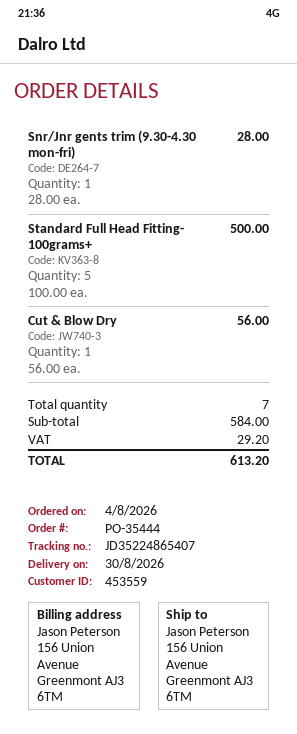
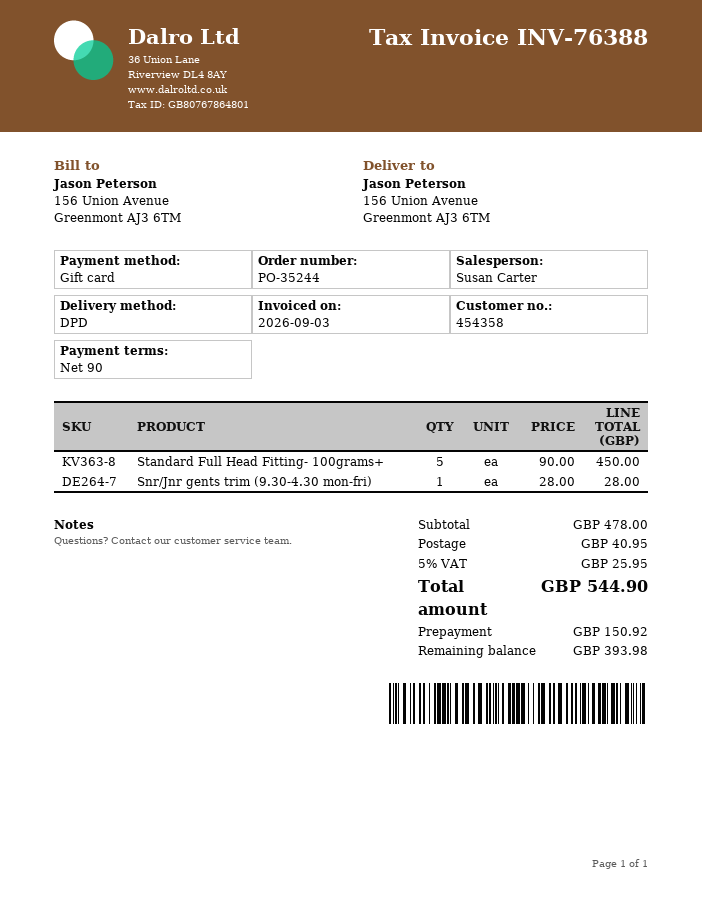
order number: PO-35444 -> PO-35244
customer number: 453559 -> 454358
Standard Full Head Fitting- 100grams+: 5 x 100.00 = 500.00 -> 5 x 90.00 = 450.00
Cut & Blow Dry: 1 x 56.00 = 56.00 -> none
subtotal: 584.00 -> 478.00
shipping: none -> 40.95
tax: 29.20 -> 25.95
total: 613.20 -> 544.90

